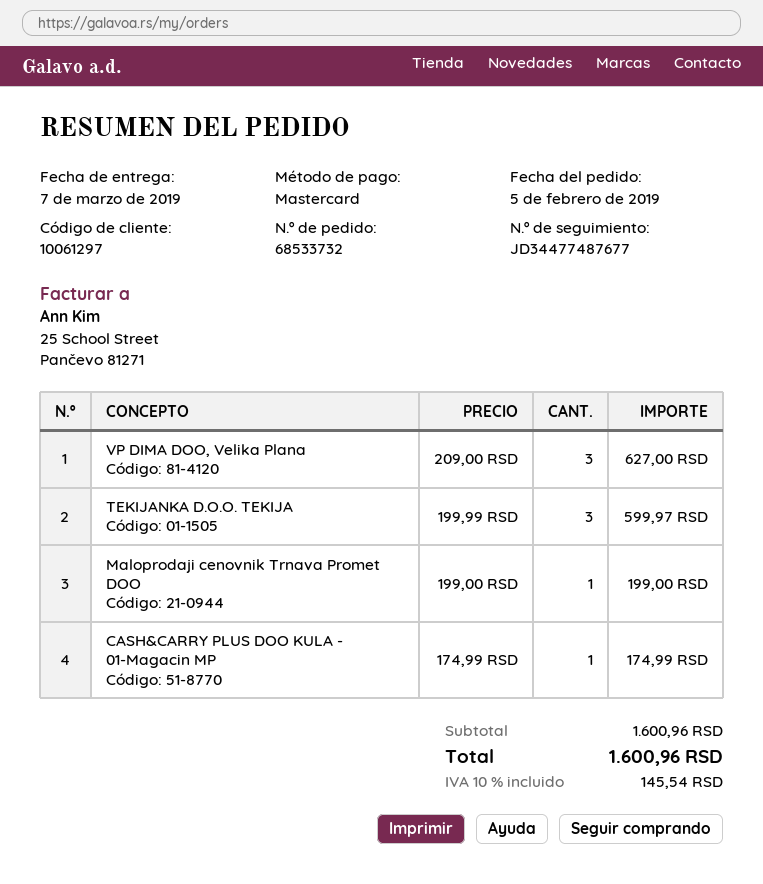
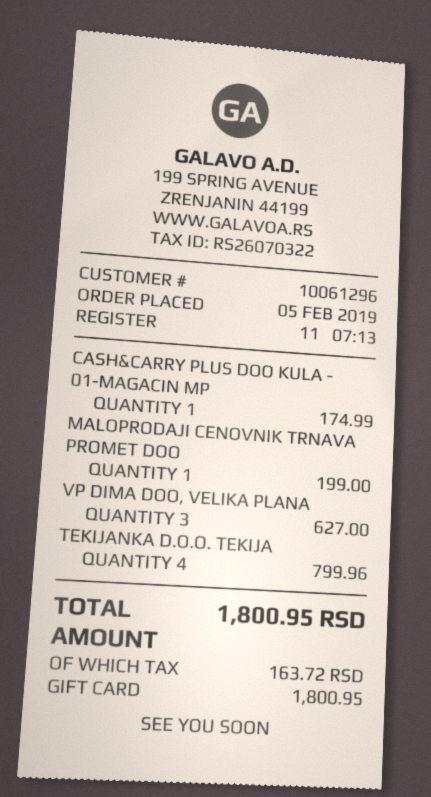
customer number: 10061297 -> 10061296
payment method: Mastercard -> gift card
TEKIJANKA D.O.O. TEKIJA: 3 for 599.97 -> 4 for 799.96
tax: 145.54 -> 163.72
total: 1600.96 -> 1800.95

